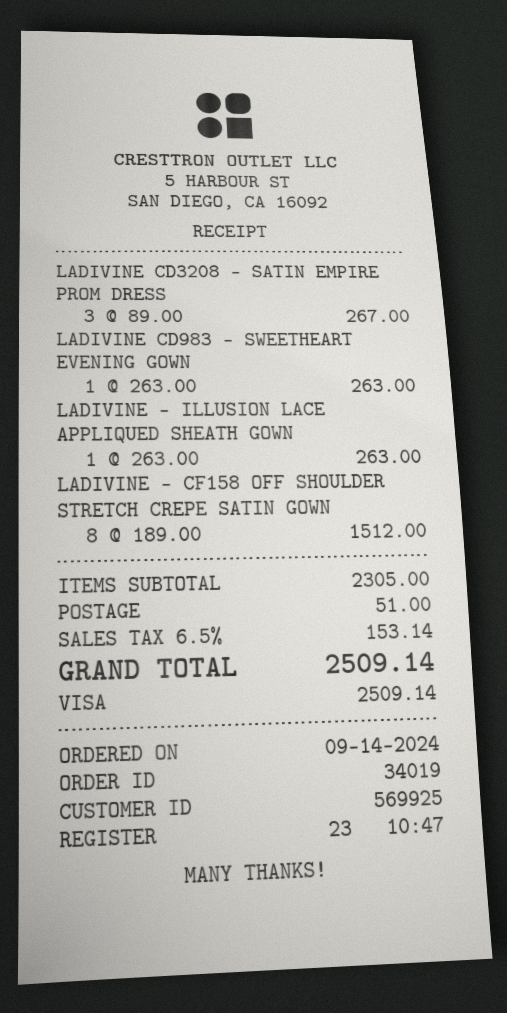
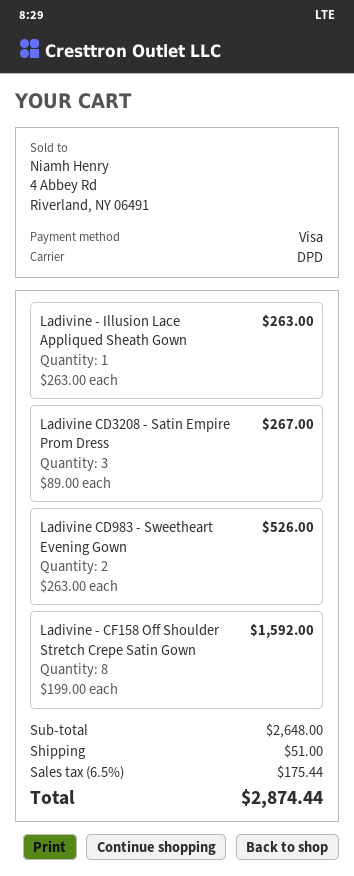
LADIVINE CD983 - SWEETHEART EVENING GOWN: 1 x 263.00 = 263.00 -> 2 x 263.00 = 526.00
LADIVINE - CF158 OFF SHOULDER STRETCH CREPE SATIN GOWN: 8 x 189.00 = 1512.00 -> 8 x 199.00 = 1592.00
subtotal: 2305.00 -> 2648.00
tax: 6.5% = 153.14 -> 6.5% = 175.44
total: 2509.14 -> 2874.44

